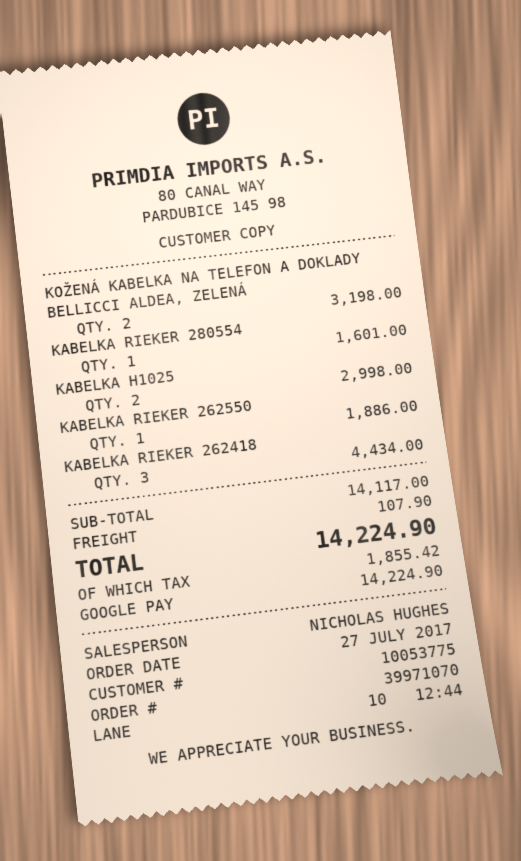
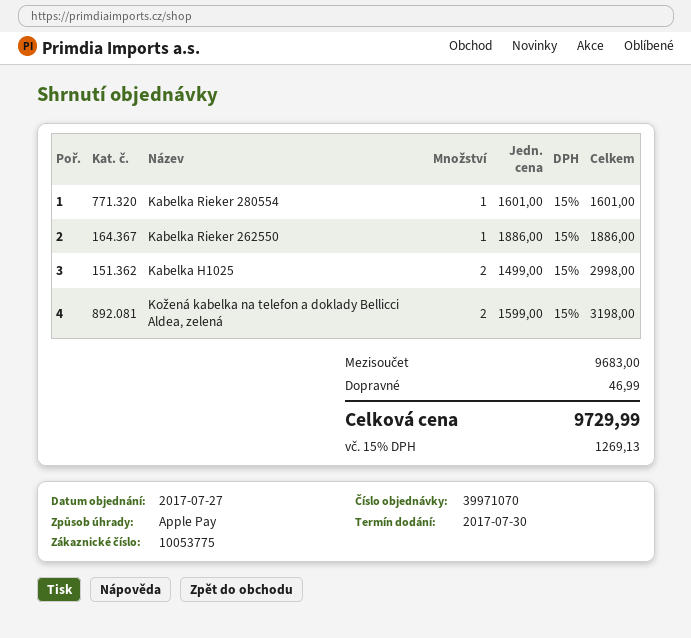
payment method: Google Pay -> Apple Pay
KABELKA RIEKER 262418: 3 for 4434.00 -> none
subtotal: 14117.00 -> 9683.00
shipping: 107.90 -> 46.99
tax: 1855.42 -> 1269.13
total: 14224.90 -> 9729.99

